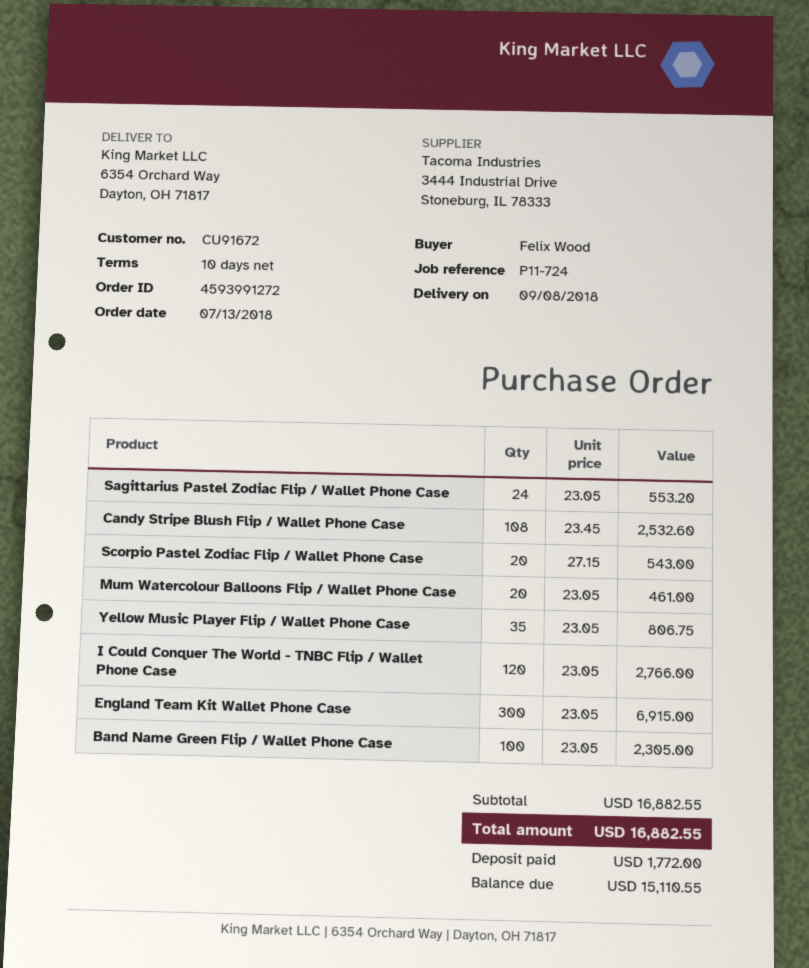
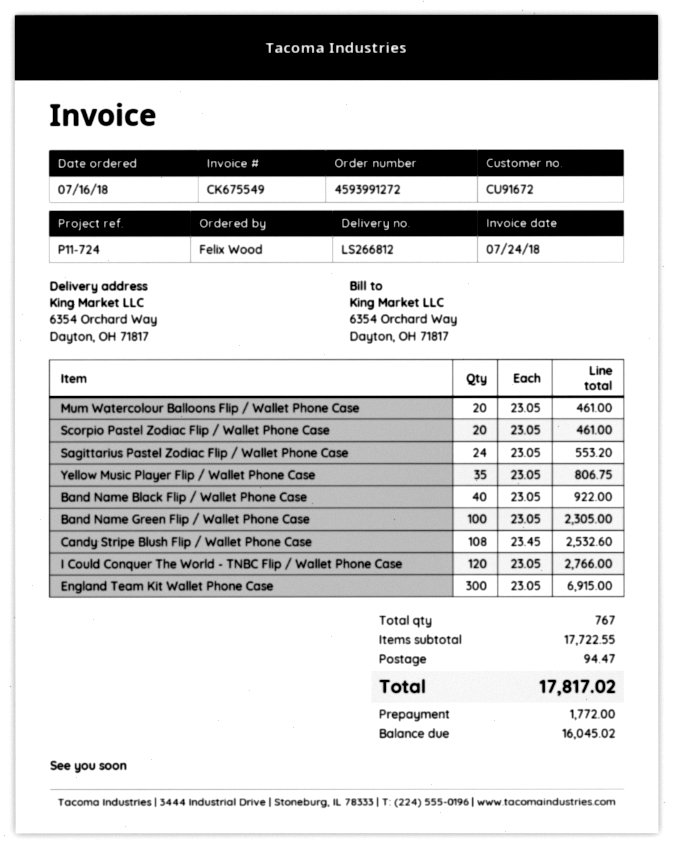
order date: 2018-07-13 -> 2018-07-16
Scorpio Pastel Zodiac Flip / Wallet Phone Case: 20 x 27.15 = 543.00 -> 20 x 23.05 = 461.00
Band Name Black Flip / Wallet Phone Case: none -> 40 x 23.05 = 922.00
subtotal: 16882.55 -> 17722.55
shipping: none -> 94.47
total: 16882.55 -> 17817.02
balance: 15110.55 -> 16045.02

